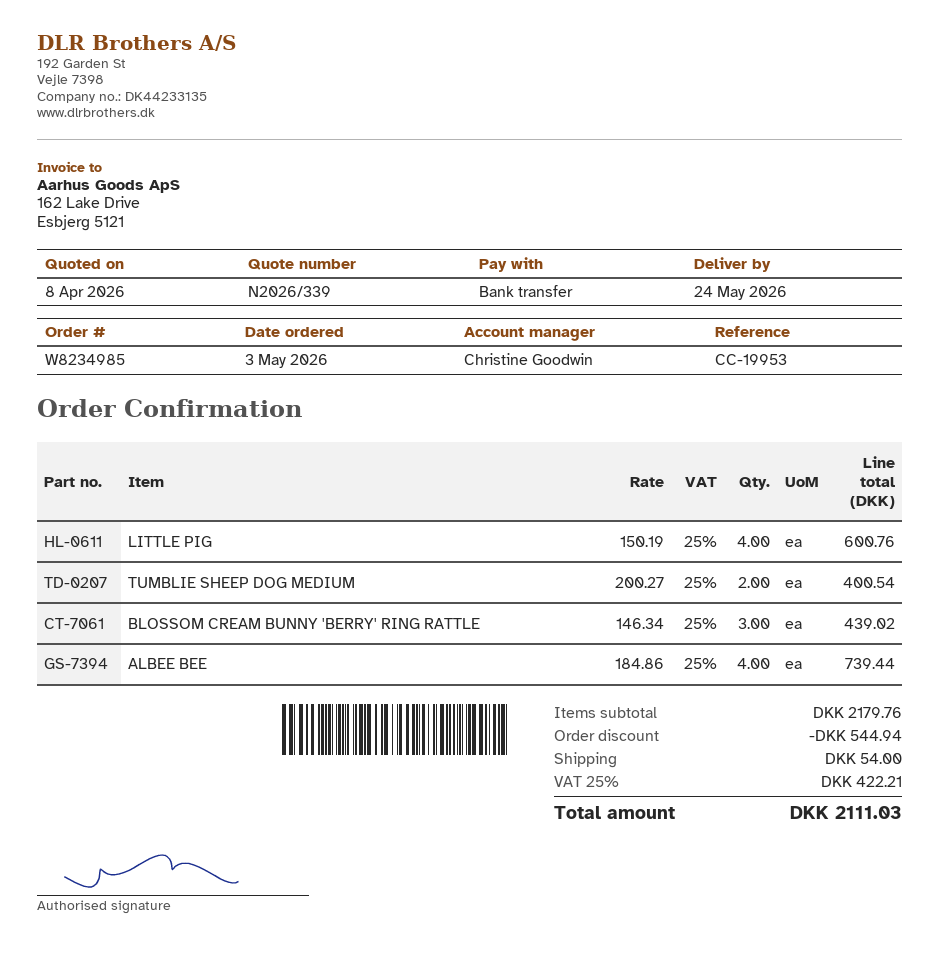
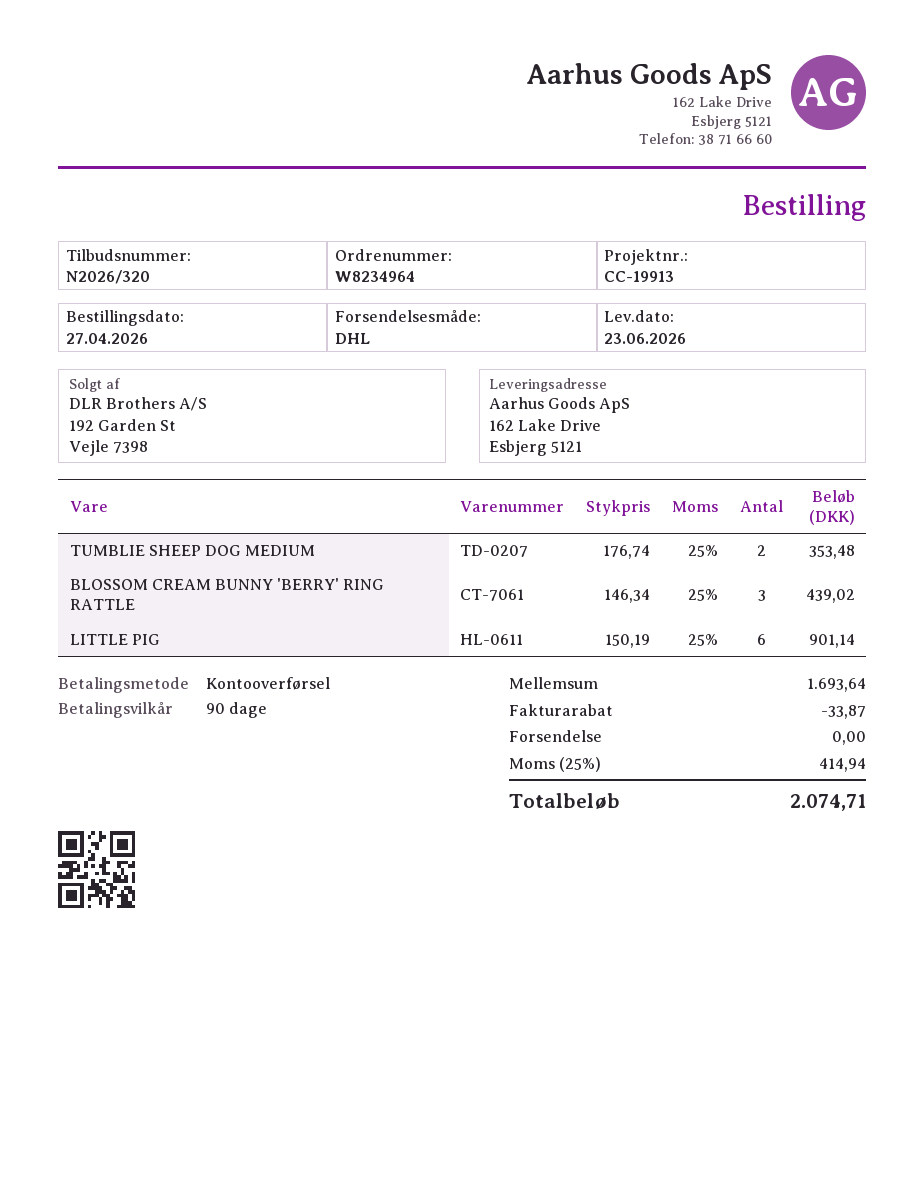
quote number: N2026/339 -> N2026/320
order number: W8234985 -> W8234964
order date: 2026-05-03 -> 2026-04-27
delivery date: 2026-05-24 -> 2026-06-23
reference: CC-19953 -> CC-19913
LITTLE PIG: 4 x 150.19 = 600.76 -> 6 x 150.19 = 901.14
TUMBLIE SHEEP DOG MEDIUM: 2 x 200.27 = 400.54 -> 2 x 176.74 = 353.48
ALBEE BEE: 4 x 184.86 = 739.44 -> none
subtotal: 2179.76 -> 1693.64
discount: 544.94 -> 33.87
shipping: 54.00 -> 0.00
tax: 25% = 422.21 -> 25% = 414.94
total: 2111.03 -> 2074.71

